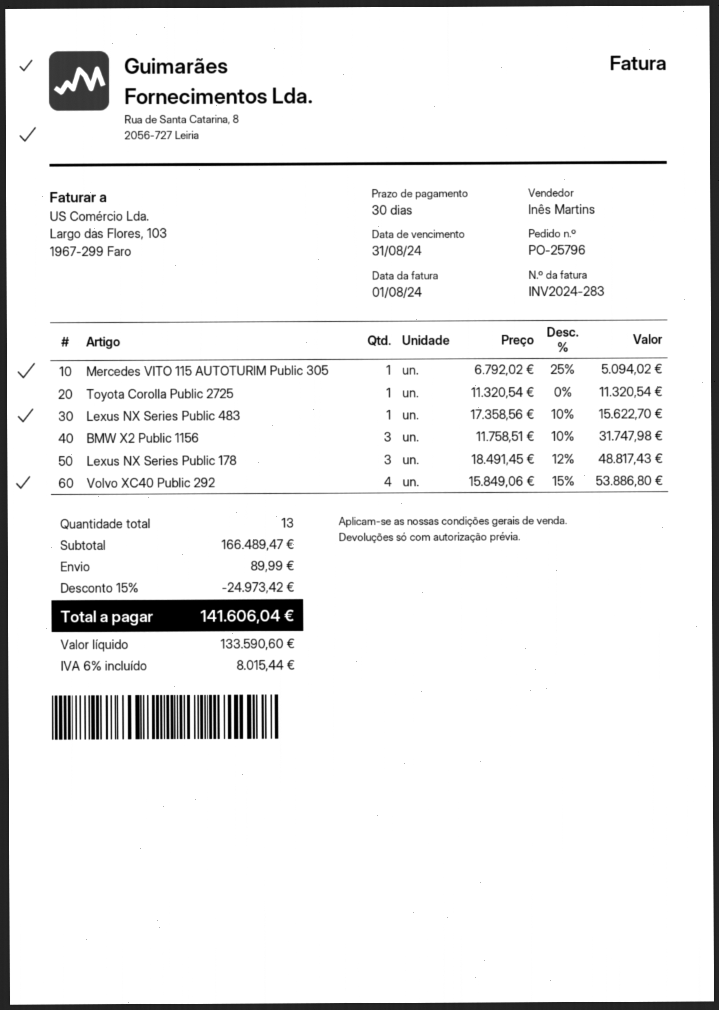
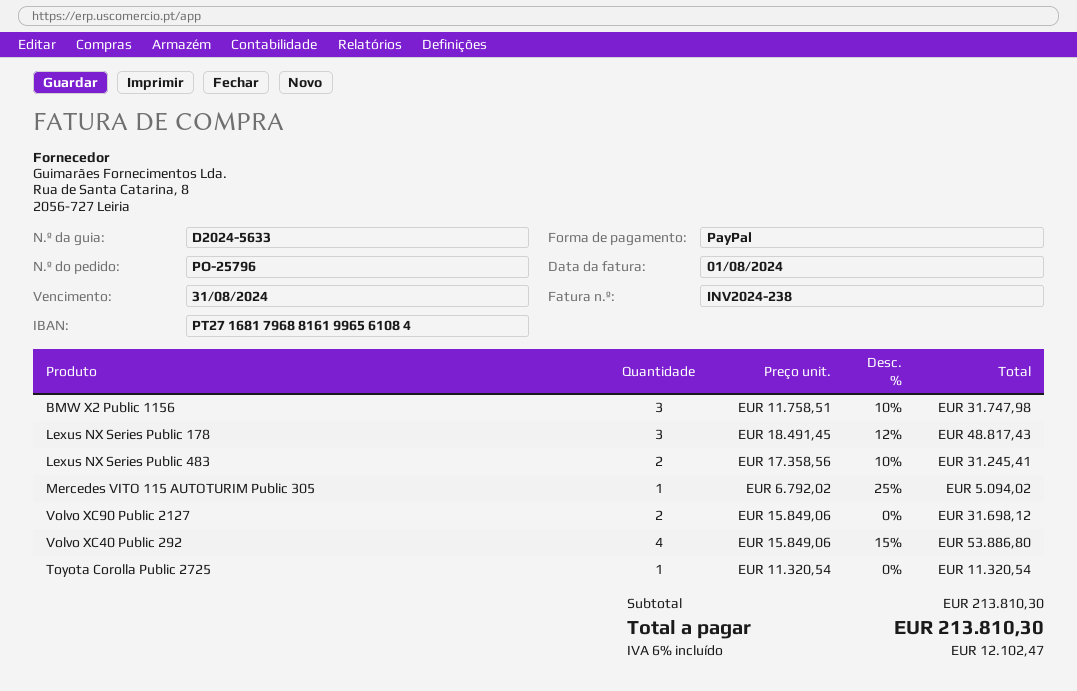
invoice number: INV2024-283 -> INV2024-238
Lexus NX Series Public 483: 1 x 17358.56 - 10% = 15622.70 -> 2 x 17358.56 - 10% = 31245.41
Volvo XC90 Public 2127: none -> 2 x 15849.06 = 31698.12
subtotal: 166489.47 -> 213810.30
discount: 15% = 24973.42 -> none
shipping: 89.99 -> none
tax: 6% = 8015.44 -> 6% = 12102.47
total: 141606.04 -> 213810.30

